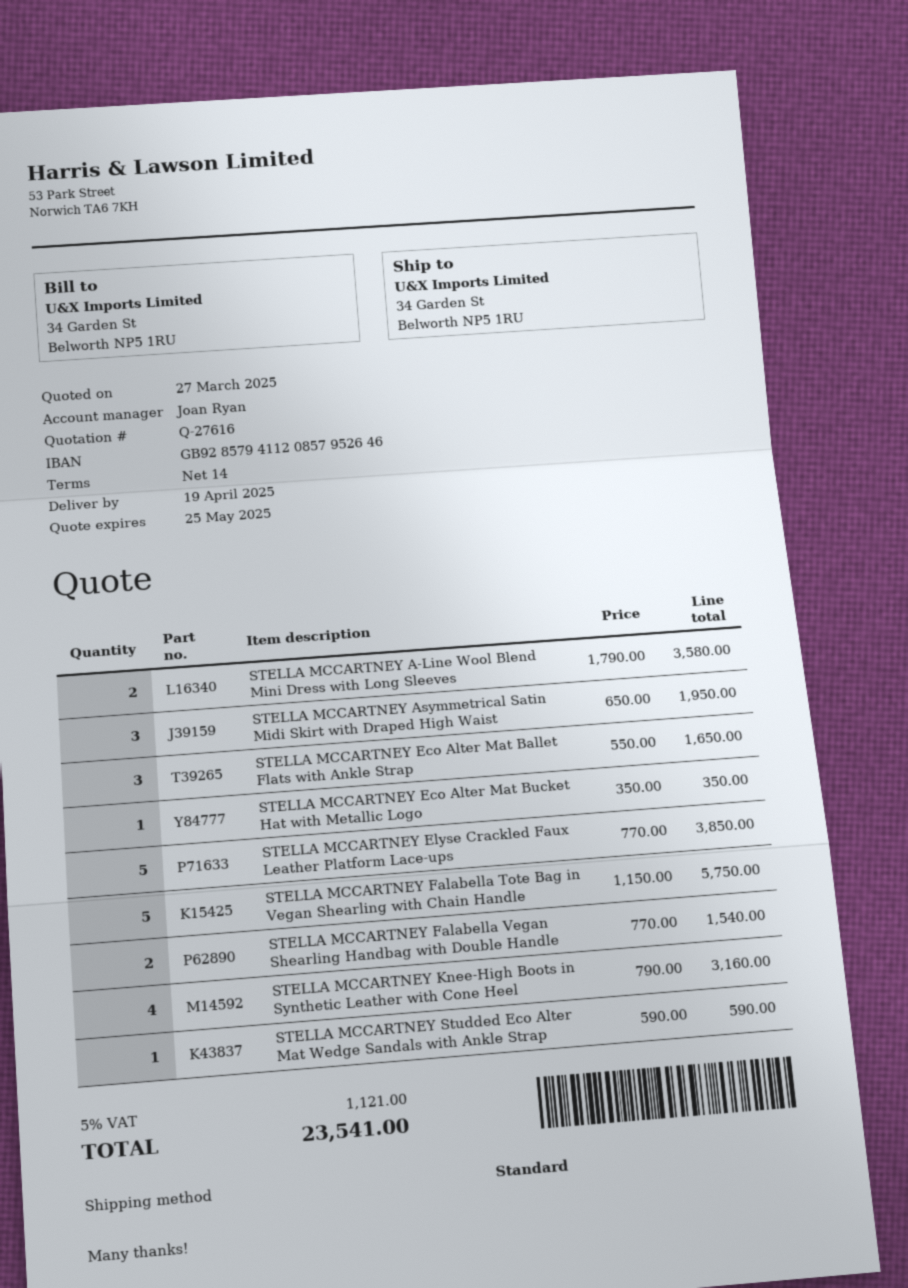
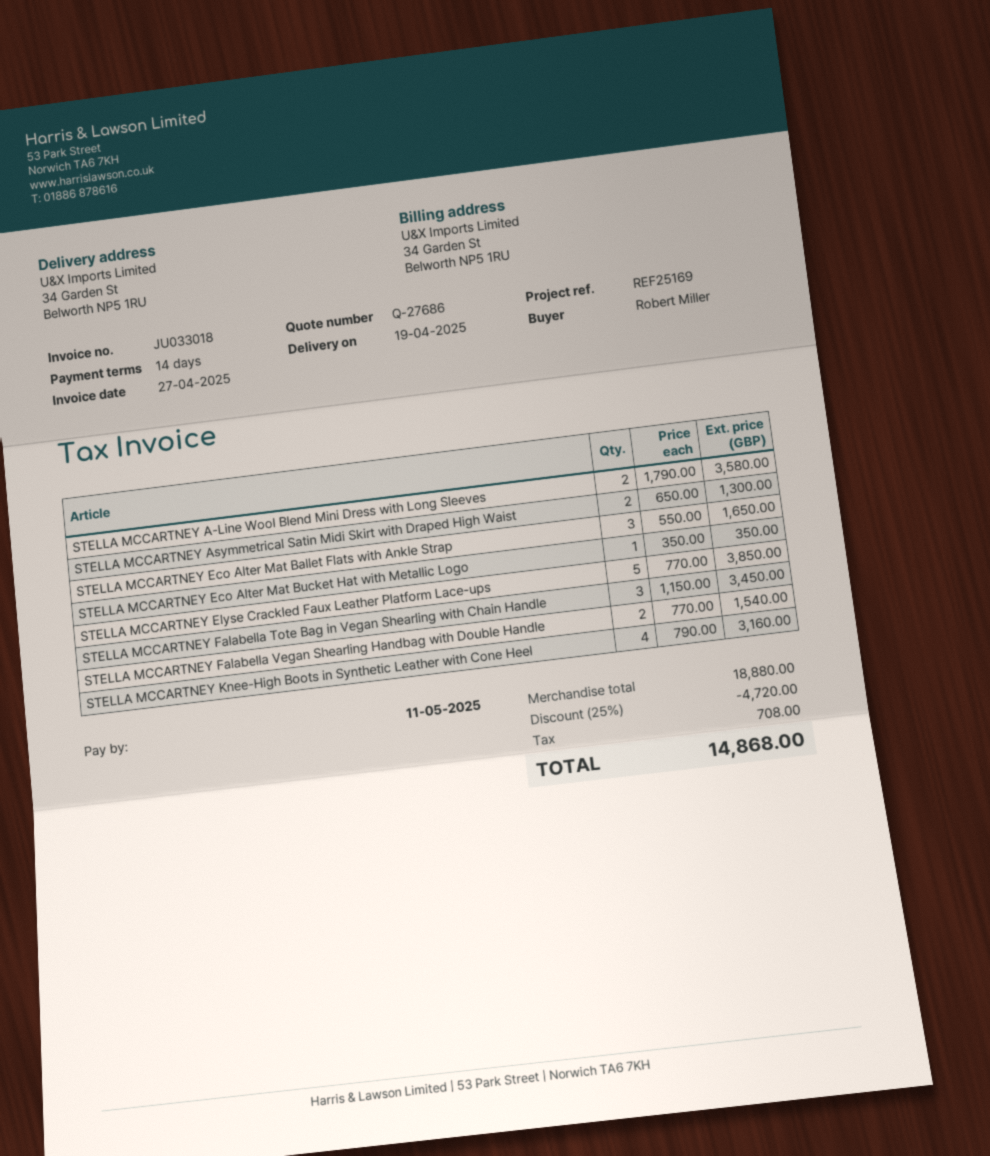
quote number: Q-27616 -> Q-27686
STELLA MCCARTNEY Asymmetrical Satin Midi Skirt with Draped High Waist: 3 x 650.00 = 1950.00 -> 2 x 650.00 = 1300.00
STELLA MCCARTNEY Falabella Tote Bag in Vegan Shearling with Chain Handle: 5 x 1150.00 = 5750.00 -> 3 x 1150.00 = 3450.00
STELLA MCCARTNEY Studded Eco Alter Mat Wedge Sandals with Ankle Strap: 1 x 590.00 = 590.00 -> none
discount: none -> 25% = 4720.00
tax: 1121.00 -> 708.00
total: 23541.00 -> 14868.00

